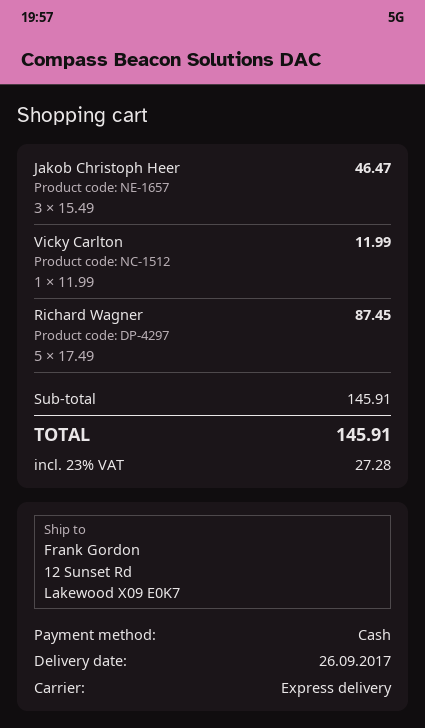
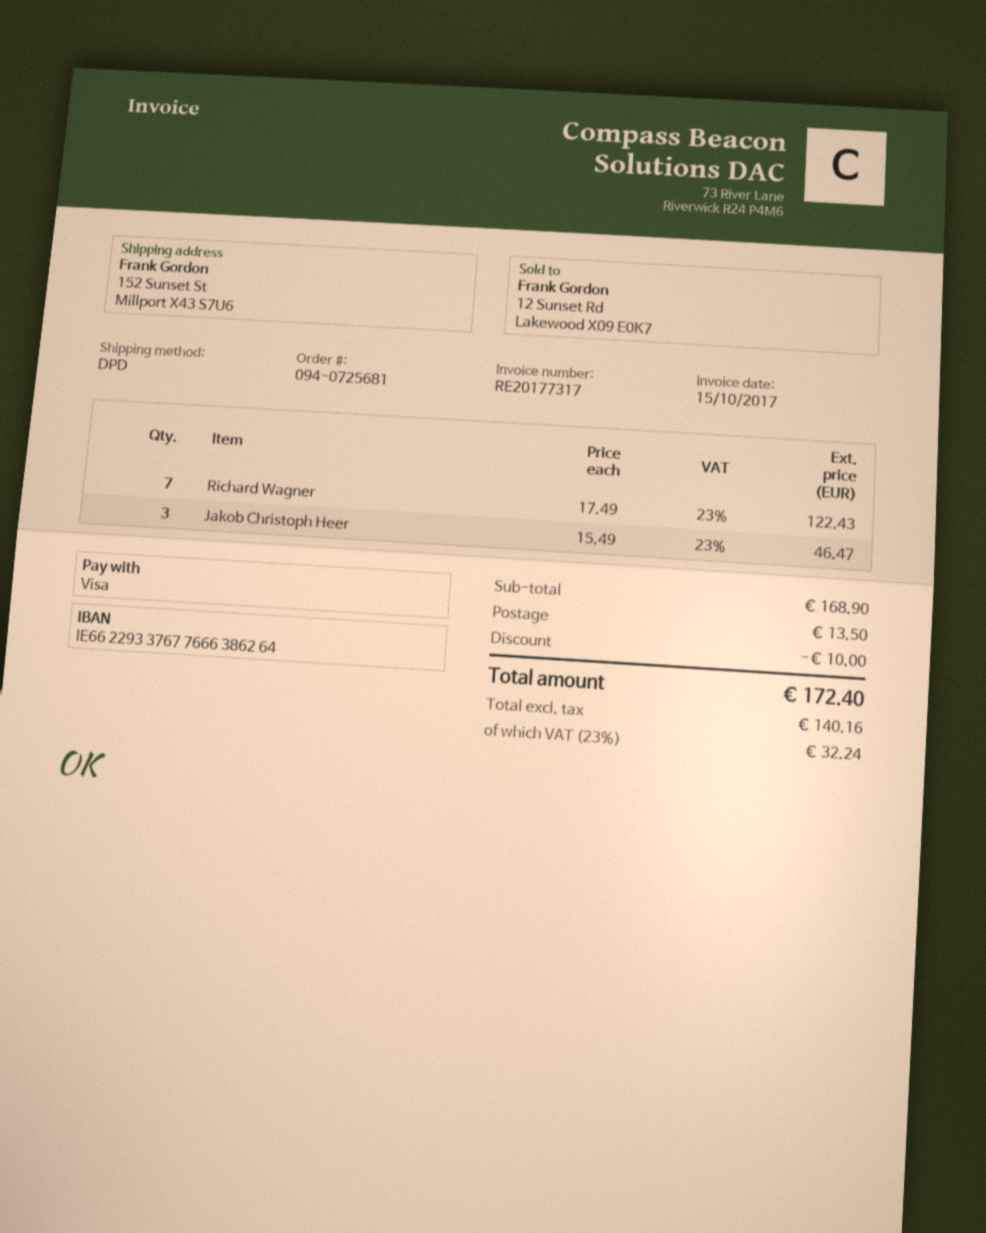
payment method: cash -> Visa
shipping method: express -> DPD
ship to: 12 Sunset Rd, Lakewood X09 E0K7 -> 152 Sunset St, Millport X43 S7U6
Vicky Carlton: 1 x 11.99 = 11.99 -> none
Richard Wagner: 5 x 17.49 = 87.45 -> 7 x 17.49 = 122.43
subtotal: 145.91 -> 168.90
discount: none -> 10.00
shipping: none -> 13.50
tax: 23% = 27.28 -> 23% = 32.24
total: 145.91 -> 172.40

